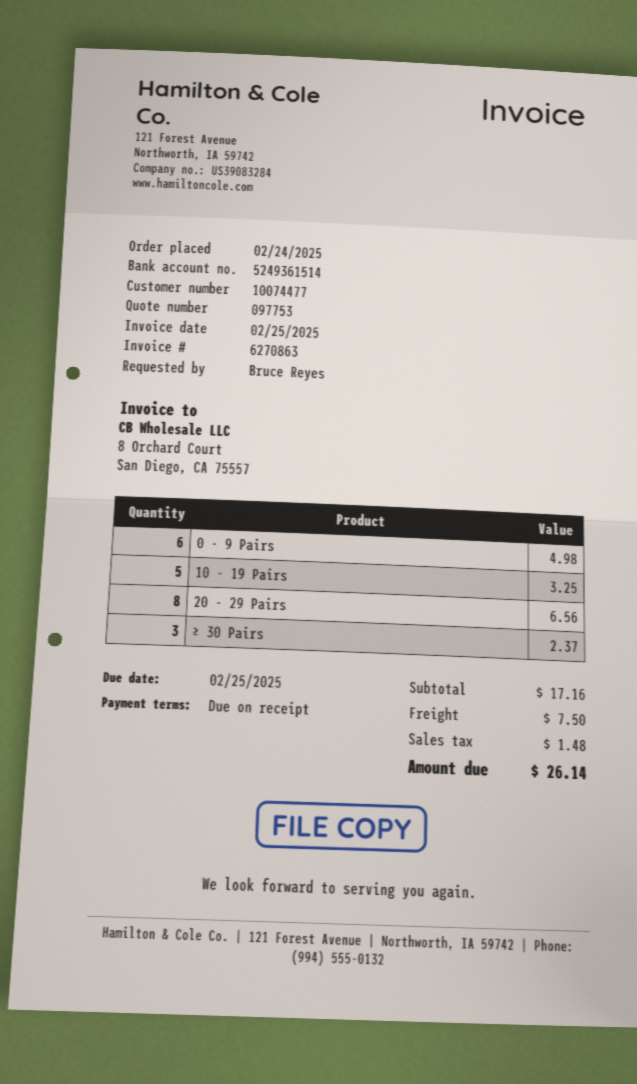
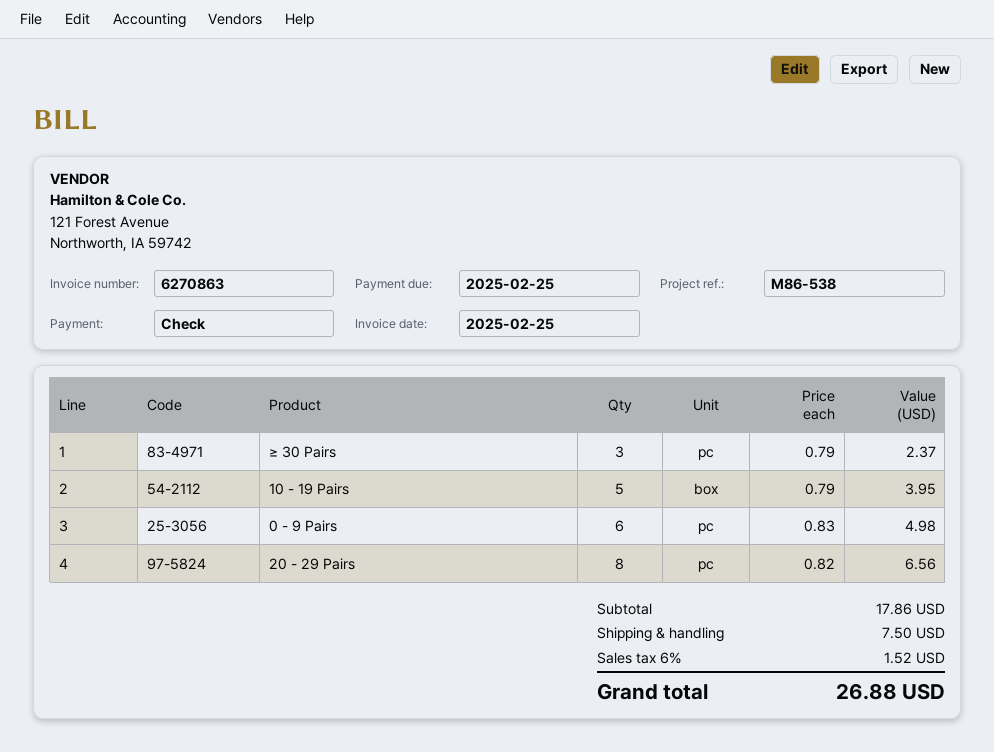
10 - 19 Pairs: 5 for 3.25 -> 5 for 3.95
subtotal: 17.16 -> 17.86
tax: 1.48 -> 1.52
total: 26.14 -> 26.88

